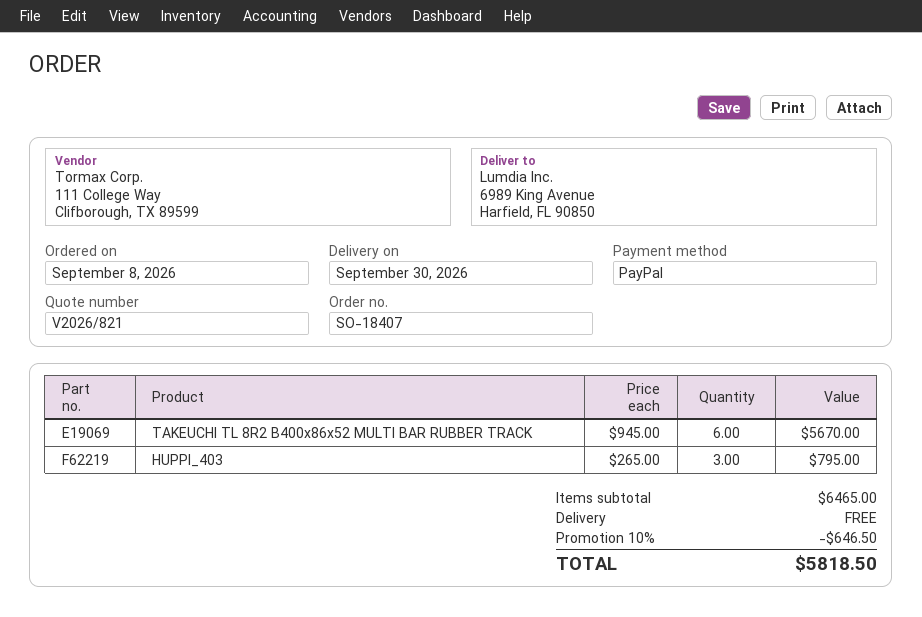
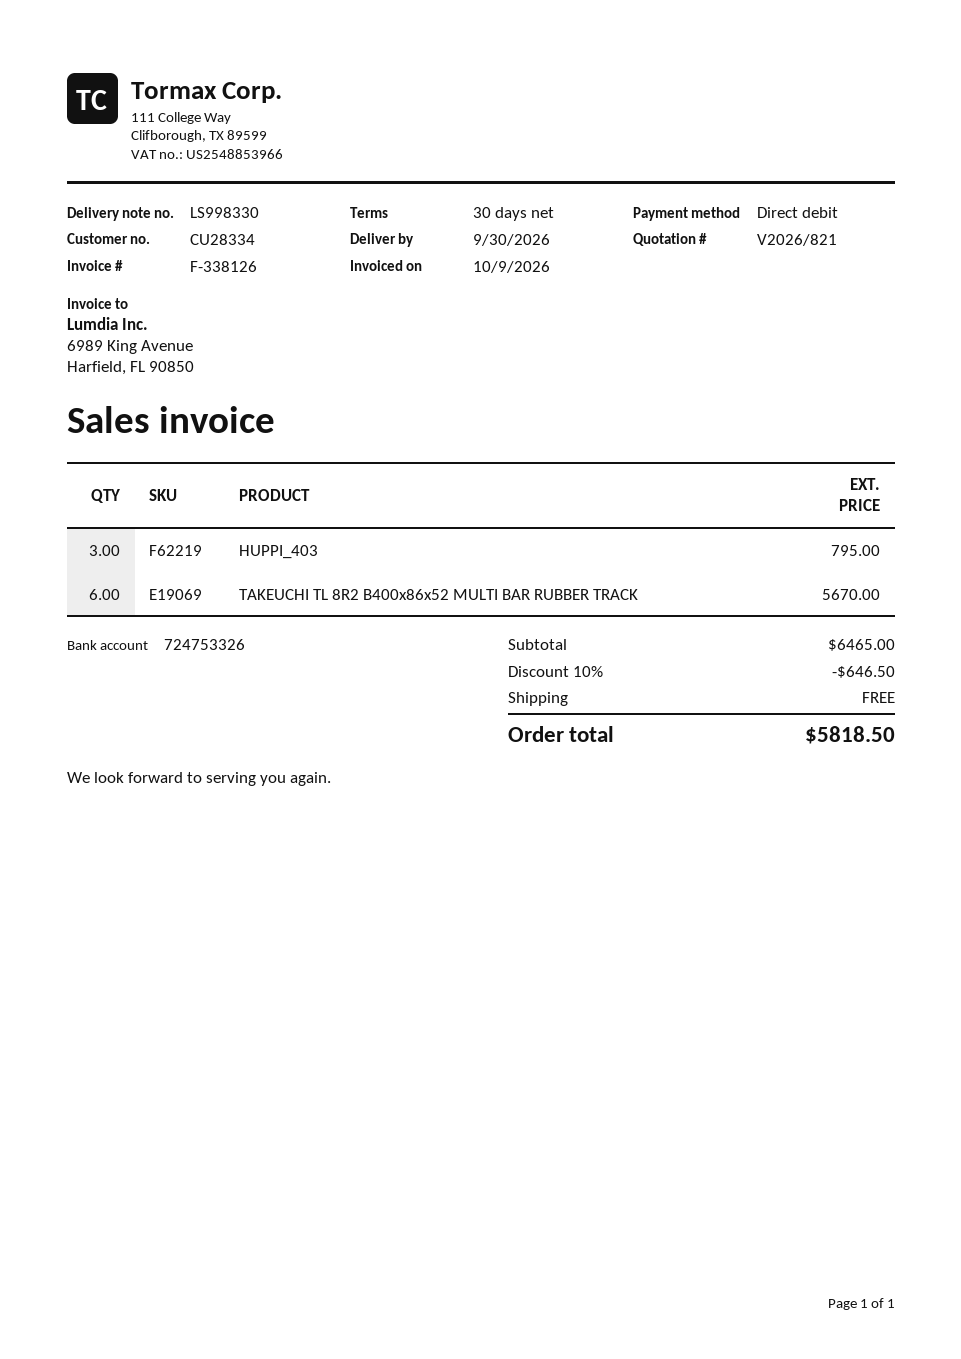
payment method: PayPal -> direct debit

